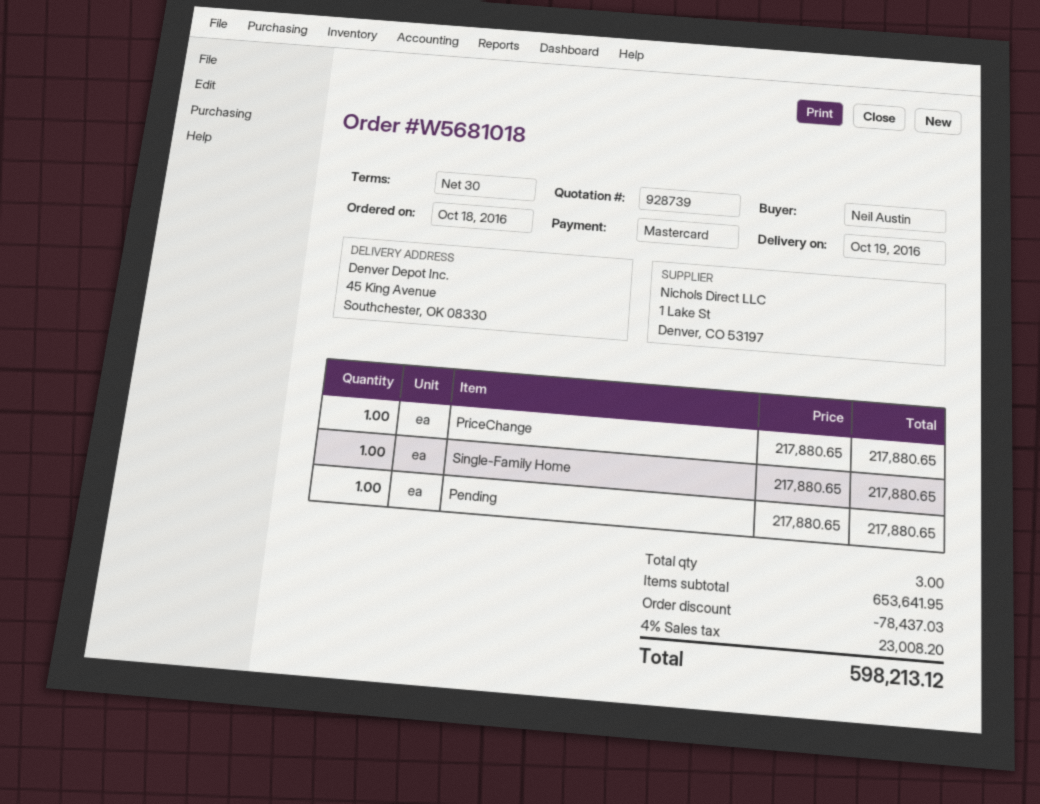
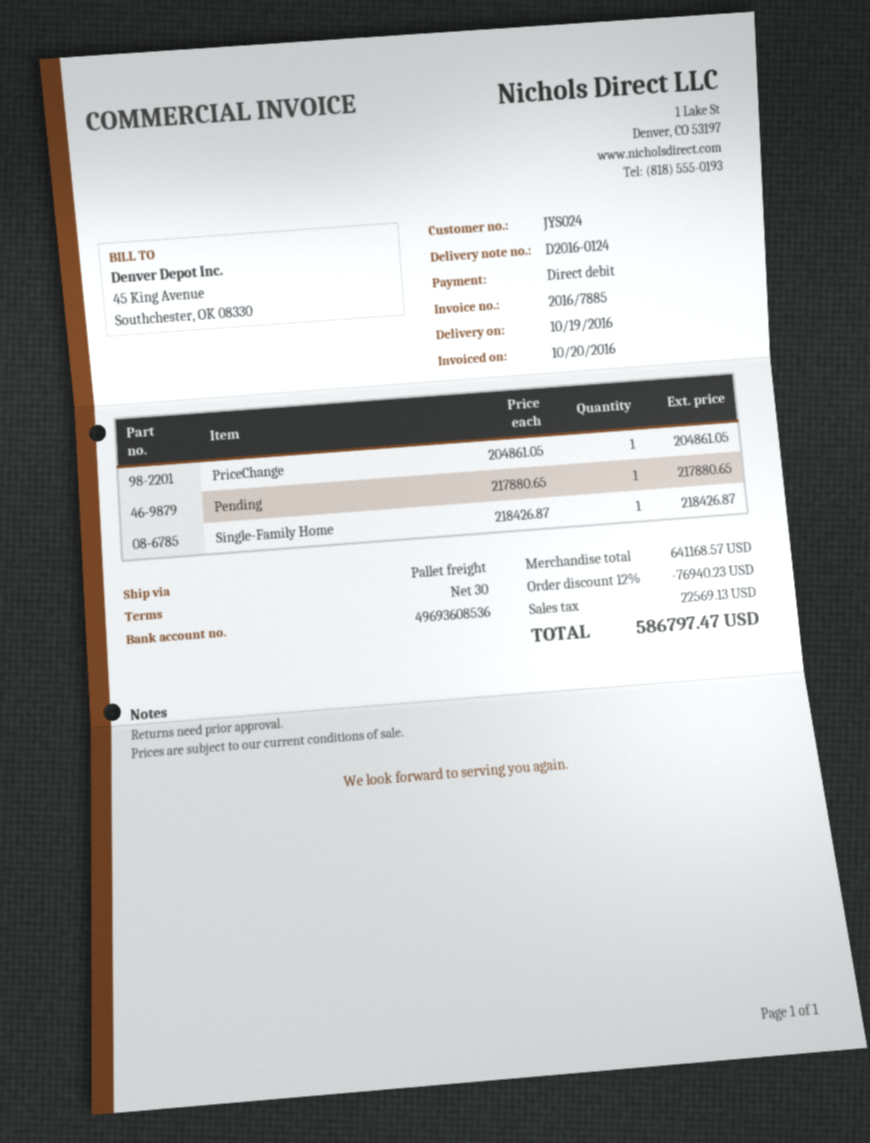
payment method: Mastercard -> direct debit
PriceChange: 1 x 217880.65 = 217880.65 -> 1 x 204861.05 = 204861.05
Single-Family Home: 1 x 217880.65 = 217880.65 -> 1 x 218426.87 = 218426.87
subtotal: 653641.95 -> 641168.57
discount: 78437.03 -> 76940.23
tax: 23008.20 -> 22569.13
total: 598213.12 -> 586797.47

